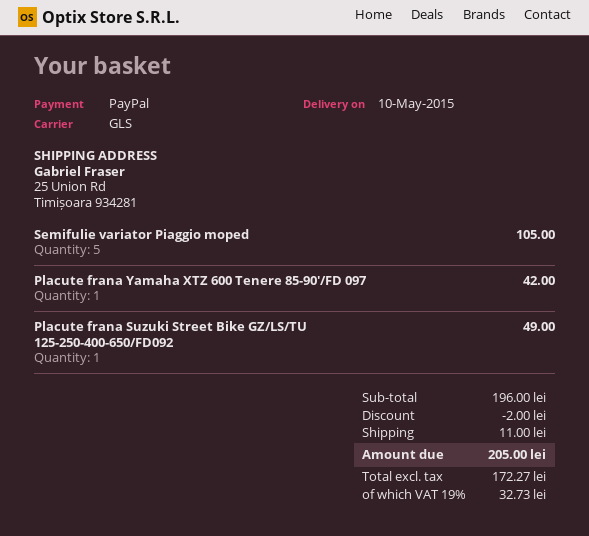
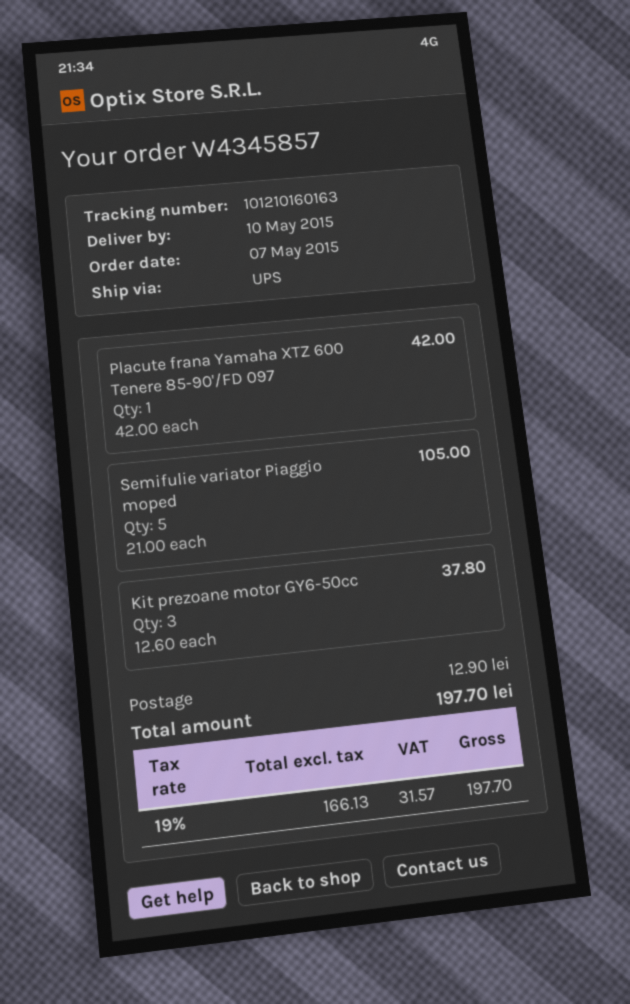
shipping method: GLS -> UPS
Placute frana Suzuki Street Bike GZ/LS/TU 125-250-400-650/FD092: 1 for 49.00 -> none
Kit prezoane motor GY6-50cc: none -> 3 for 37.80
discount: 2.00 -> none
shipping: 11.00 -> 12.90
net: 172.27 -> 166.13
tax: 19% = 32.73 -> 19% = 31.57
total: 205.00 -> 197.70

